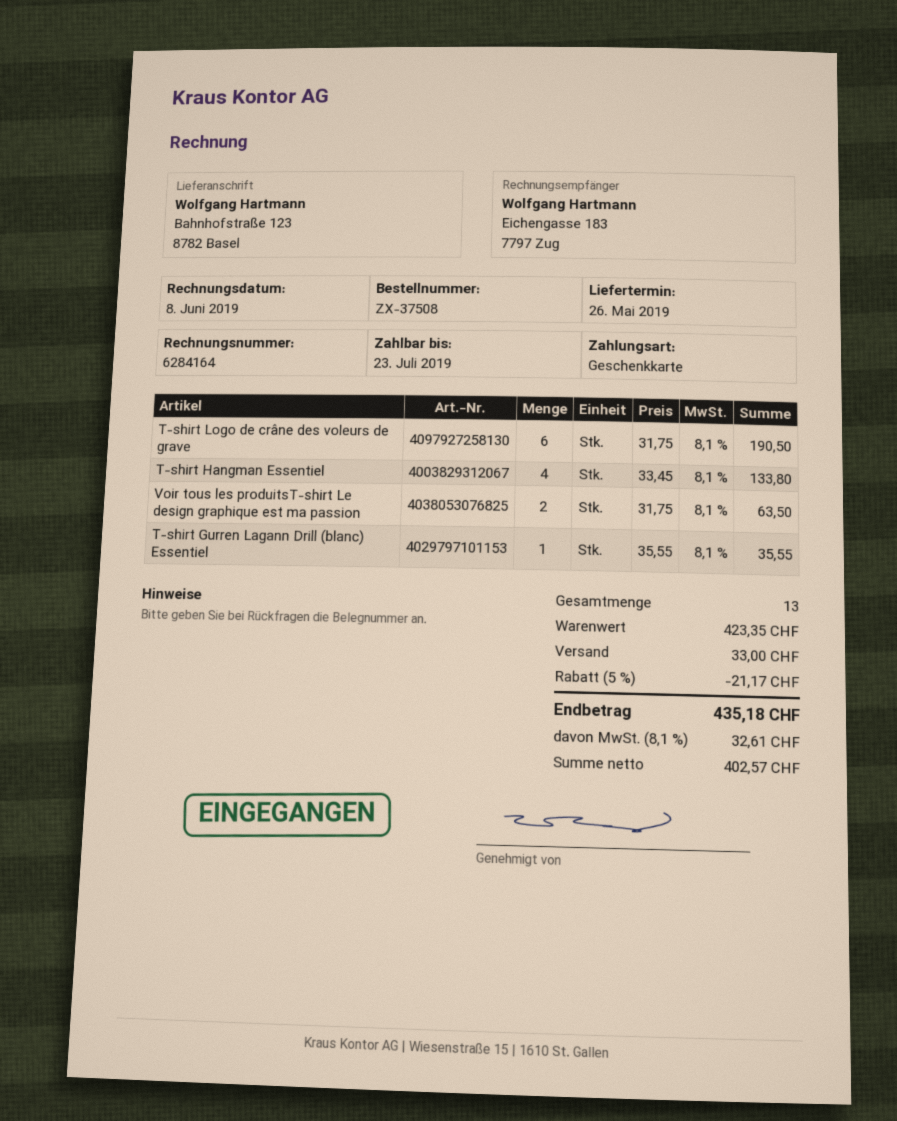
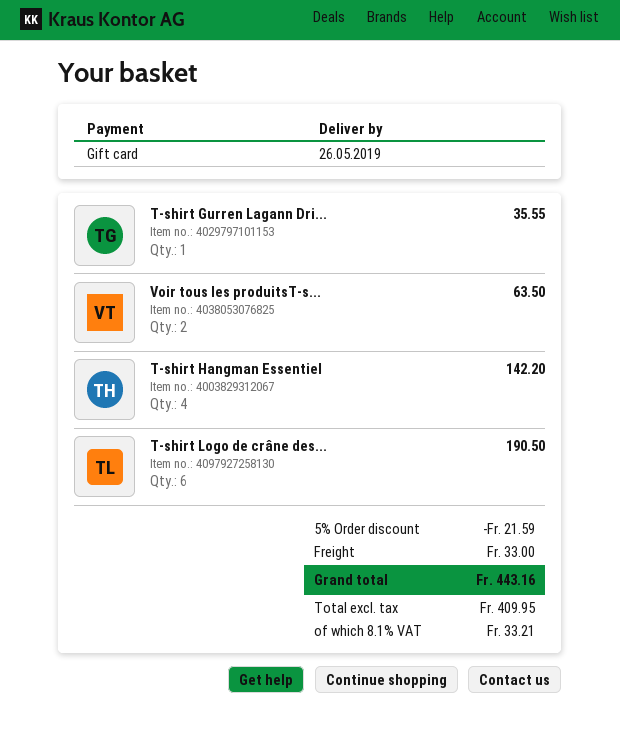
T-shirt Hangman Essentiel: 4 for 133.80 -> 4 for 142.20
discount: 5% = 21.17 -> 5% = 21.59
net: 402.57 -> 409.95
tax: 8.1% = 32.61 -> 8.1% = 33.21
total: 435.18 -> 443.16

